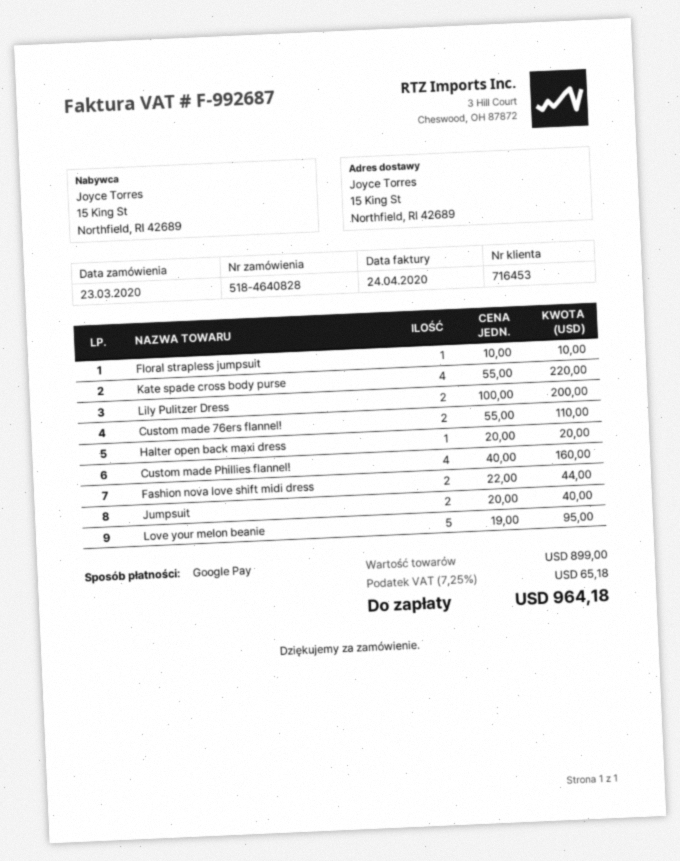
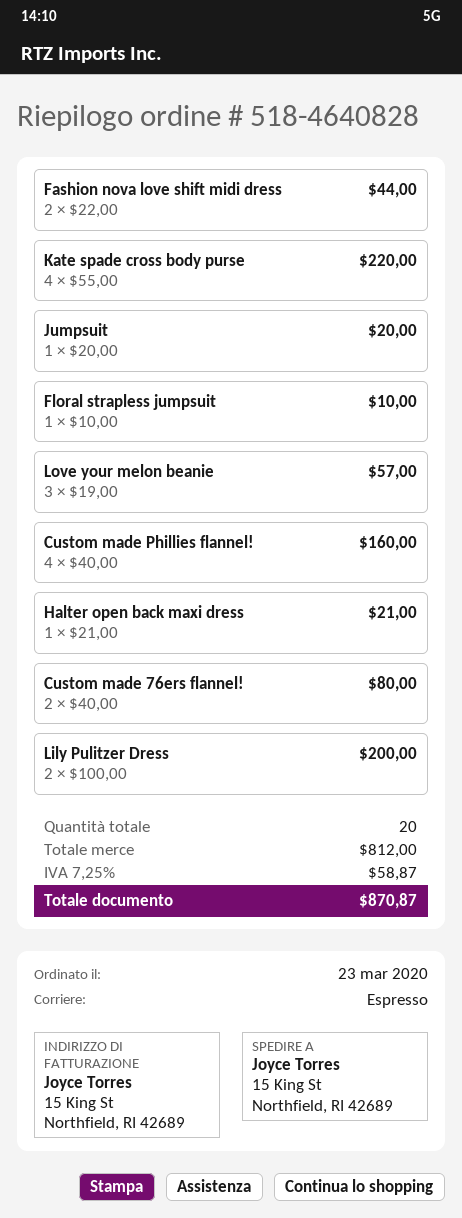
Custom made 76ers flannel!: 2 x 55.00 = 110.00 -> 2 x 40.00 = 80.00
Halter open back maxi dress: 1 x 20.00 = 20.00 -> 1 x 21.00 = 21.00
Jumpsuit: 2 x 20.00 = 40.00 -> 1 x 20.00 = 20.00
Love your melon beanie: 5 x 19.00 = 95.00 -> 3 x 19.00 = 57.00
subtotal: 899.00 -> 812.00
tax: 7.25% = 65.18 -> 7.25% = 58.87
total: 964.18 -> 870.87

